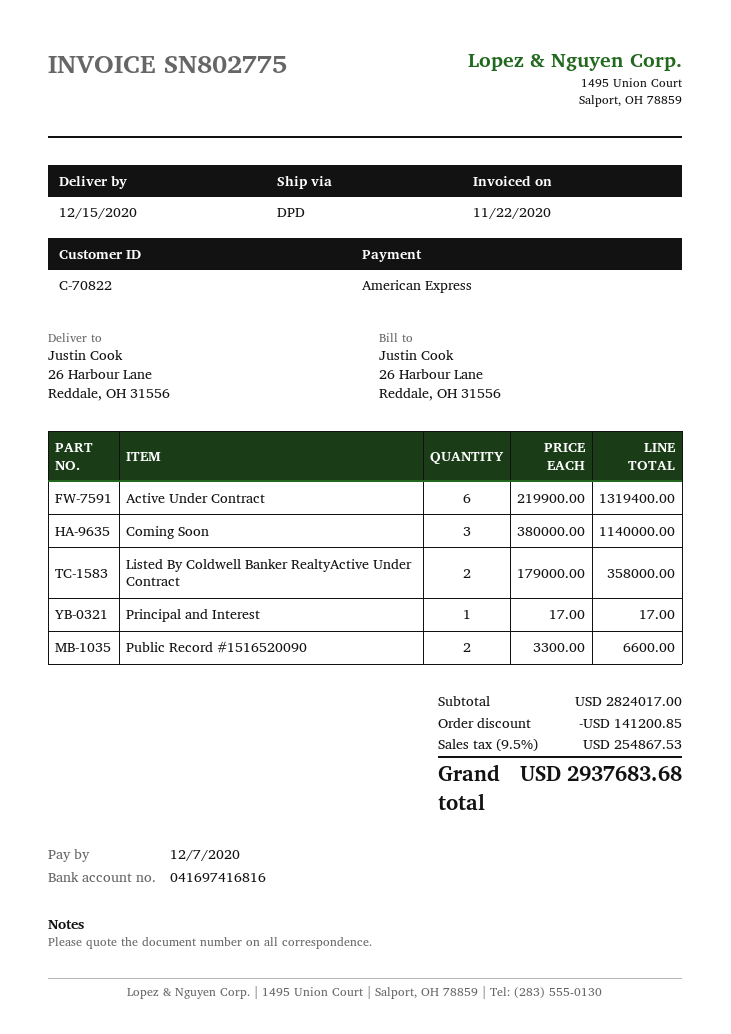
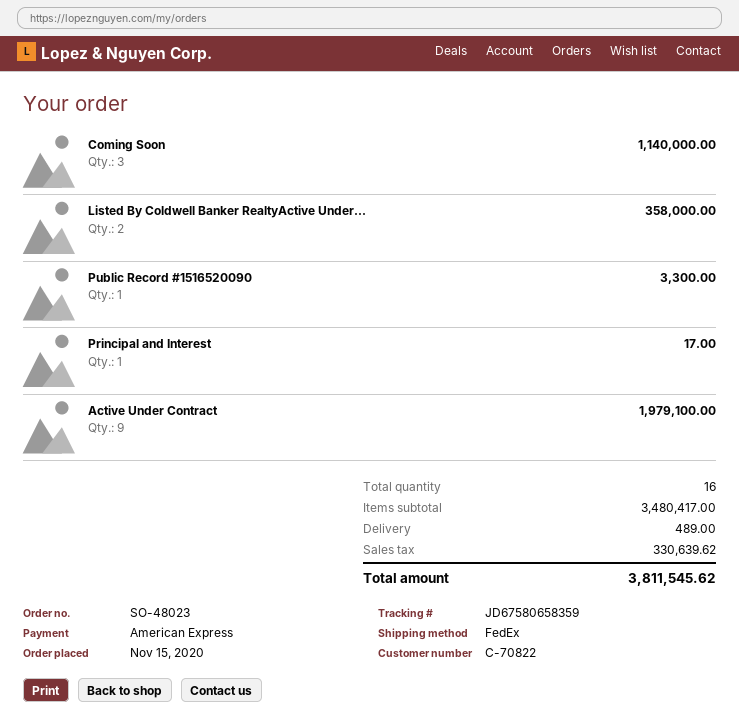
shipping method: DPD -> FedEx
Active Under Contract: 6 for 1319400.00 -> 9 for 1979100.00
Public Record #1516520090: 2 for 6600.00 -> 1 for 3300.00
subtotal: 2824017.00 -> 3480417.00
discount: 141200.85 -> none
shipping: none -> 489.00
tax: 254867.53 -> 330639.62
total: 2937683.68 -> 3811545.62

